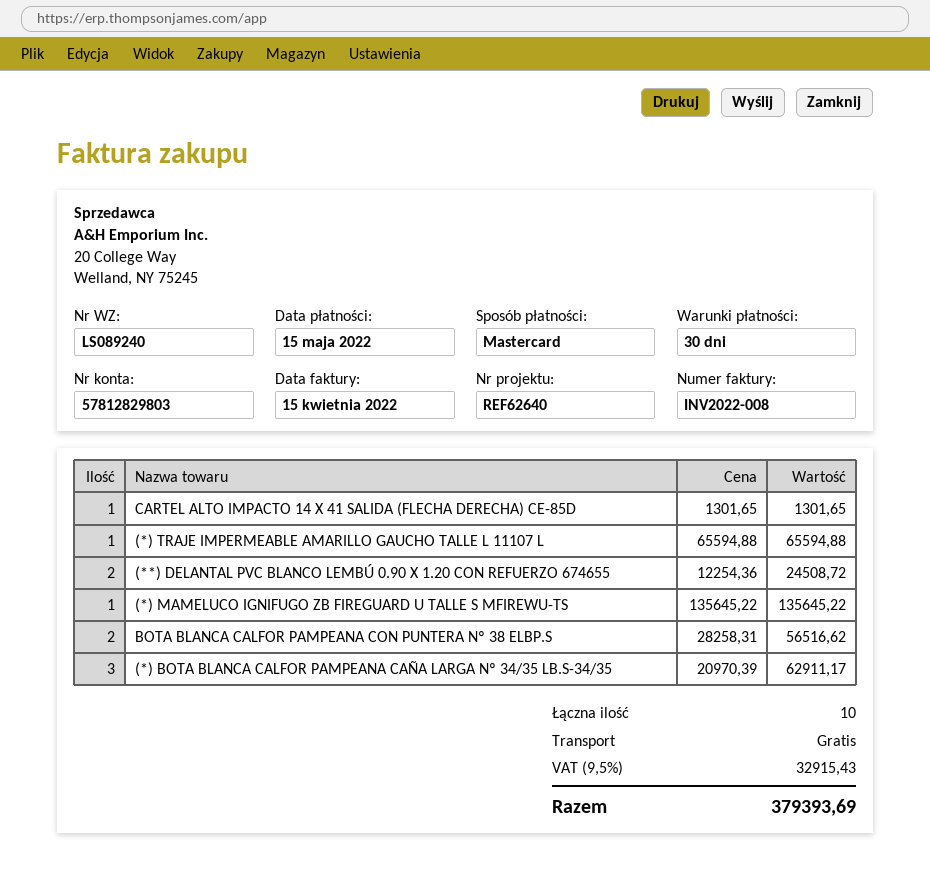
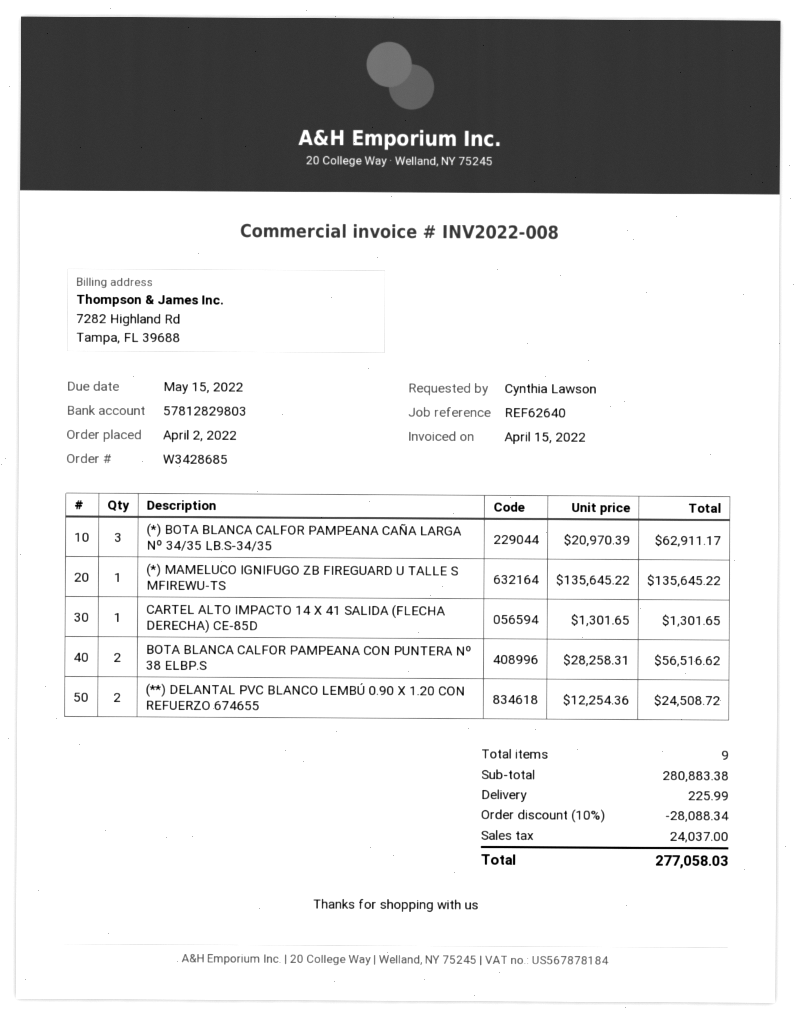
(*) TRAJE IMPERMEABLE AMARILLO GAUCHO TALLE L 11107 L: 1 x 65594.88 = 65594.88 -> none
total quantity: 10 -> 9
discount: none -> 10% = 28088.34
shipping: 0.00 -> 225.99
tax: 32915.43 -> 24037.00
total: 379393.69 -> 277058.03

